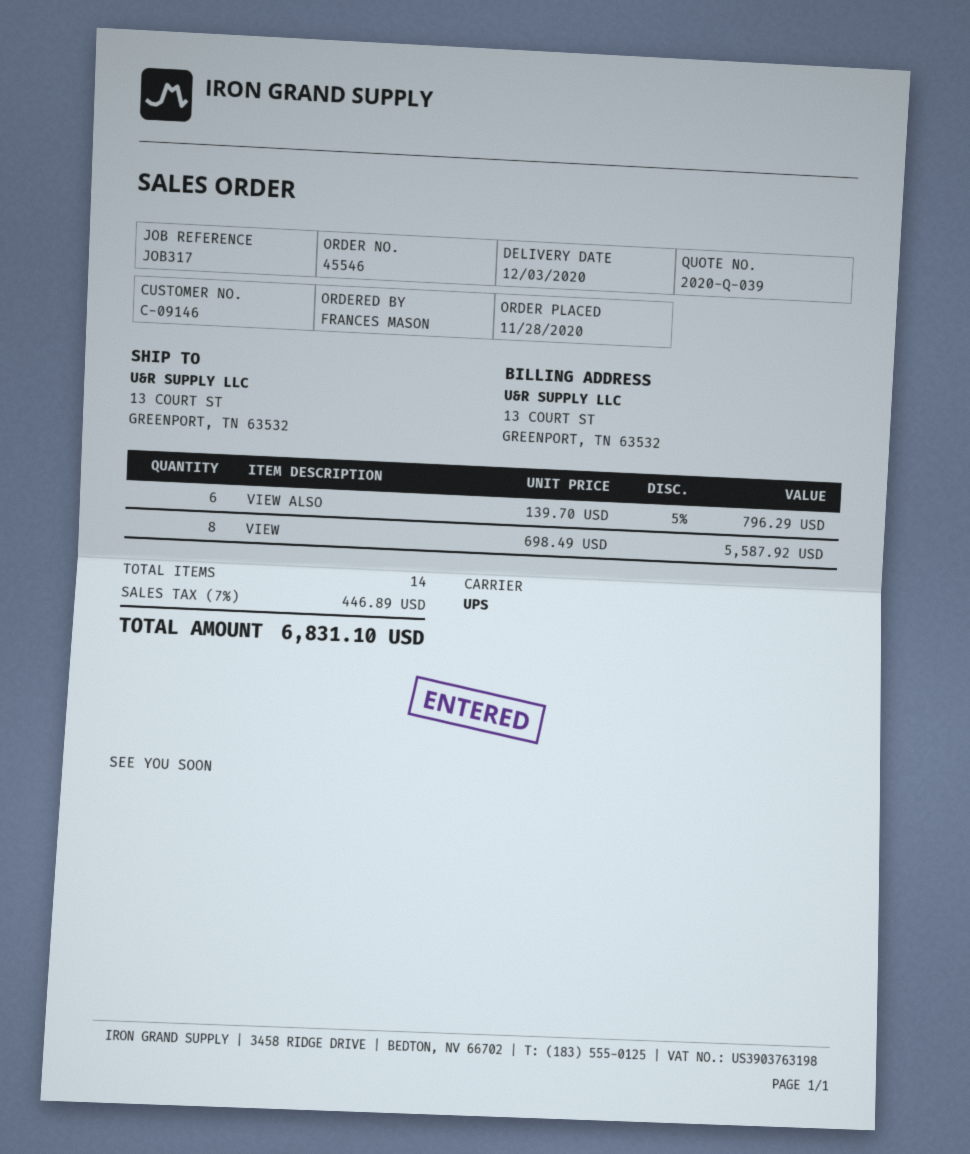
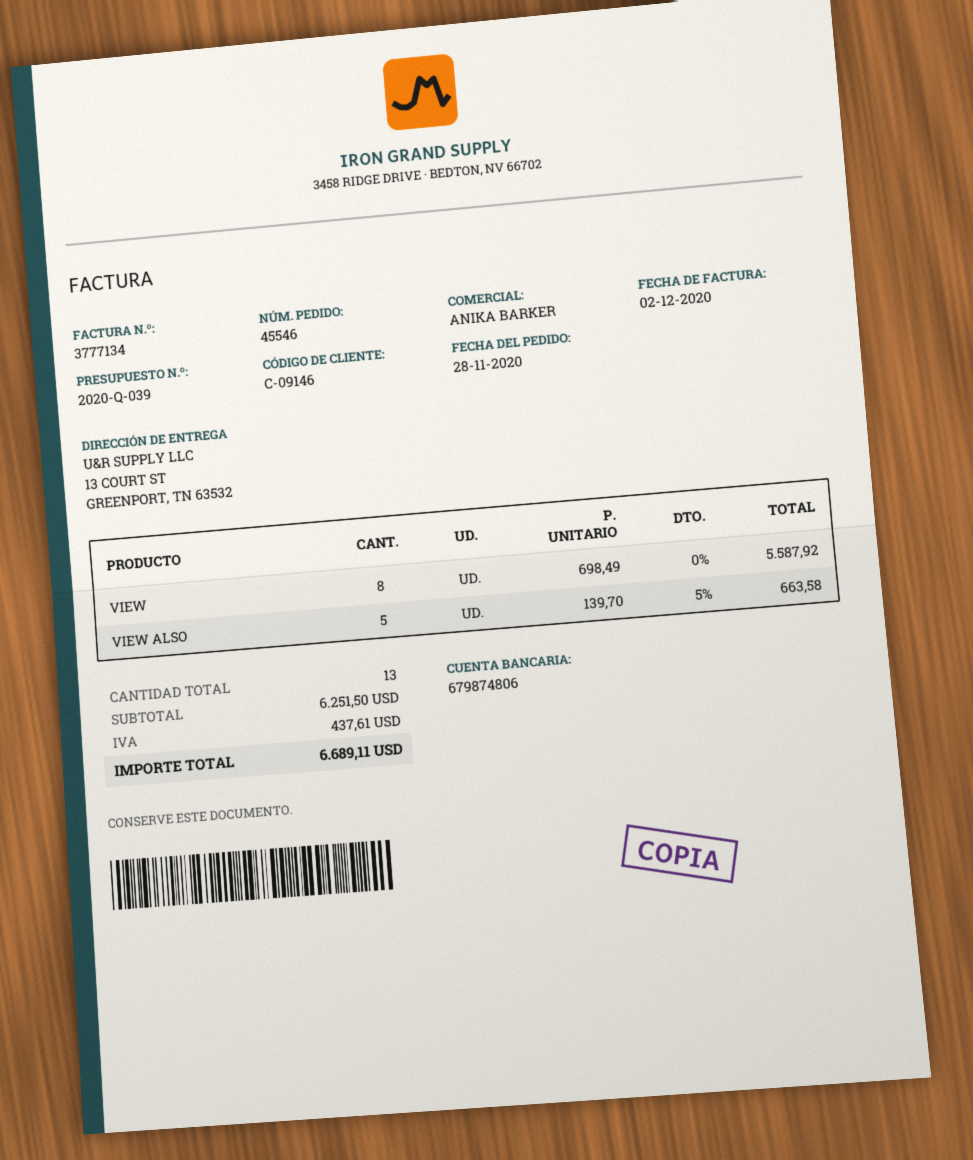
VIEW ALSO: 6 x 139.70 - 5% = 796.29 -> 5 x 139.70 - 5% = 663.58
total quantity: 14 -> 13
tax: 446.89 -> 437.61
total: 6831.10 -> 6689.11

